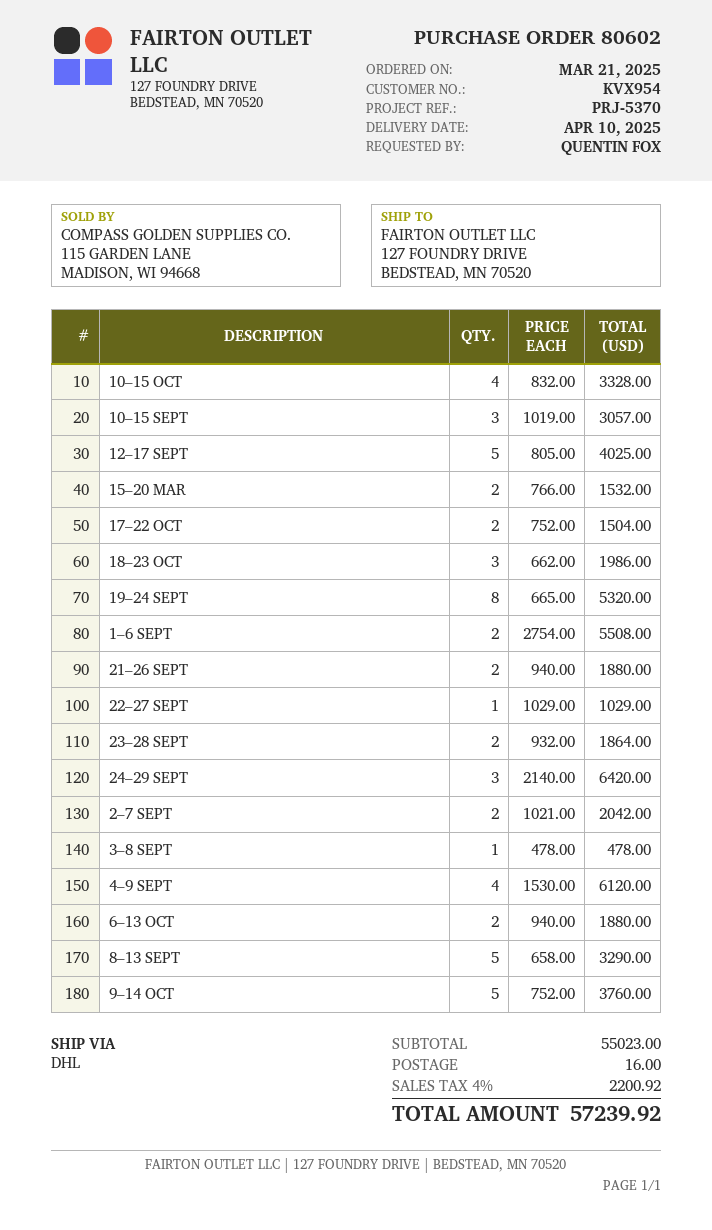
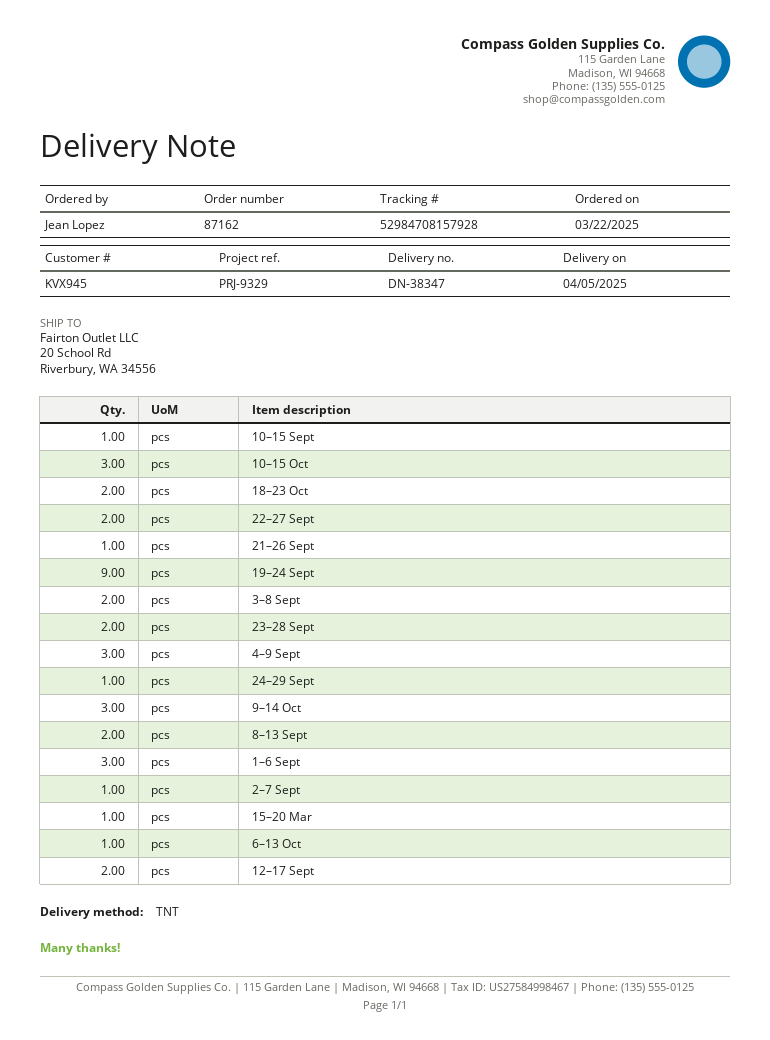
order number: 80602 -> 87162
order date: 2025-03-21 -> 2025-03-22
delivery date: 2025-04-10 -> 2025-04-05
customer number: KVX954 -> KVX945
reference: PRJ-5370 -> PRJ-9329
ordered by: QUENTIN FOX -> Jean Lopez
shipping method: DHL -> TNT
ship to: 127 FOUNDRY DRIVE, BEDSTEAD, MN 70520 -> 20 School Rd, Riverbury, WA 34556
10–15 OCT: 4 -> 3
10–15 SEPT: 3 -> 1
12–17 SEPT: 5 -> 2
15–20 MAR: 2 -> 1
17–22 OCT: 2 -> none
18–23 OCT: 3 -> 2
19–24 SEPT: 8 -> 9
1–6 SEPT: 2 -> 3
21–26 SEPT: 2 -> 1
22–27 SEPT: 1 -> 2
24–29 SEPT: 3 -> 1
2–7 SEPT: 2 -> 1
3–8 SEPT: 1 -> 2
4–9 SEPT: 4 -> 3
6–13 OCT: 2 -> 1
8–13 SEPT: 5 -> 2
9–14 OCT: 5 -> 3

